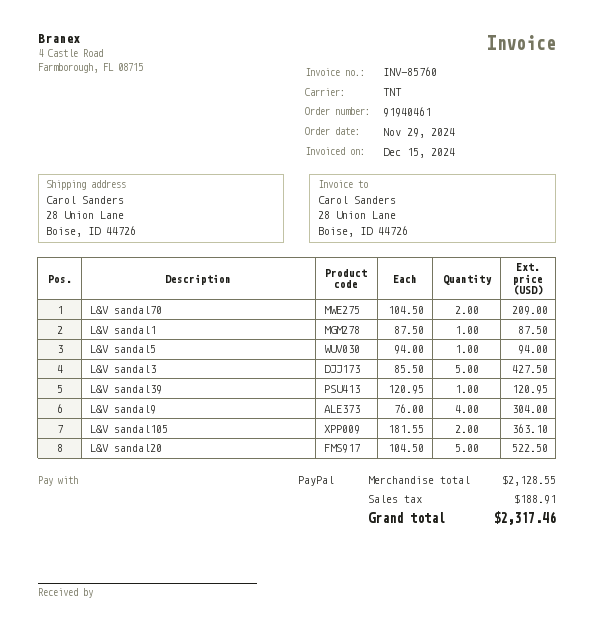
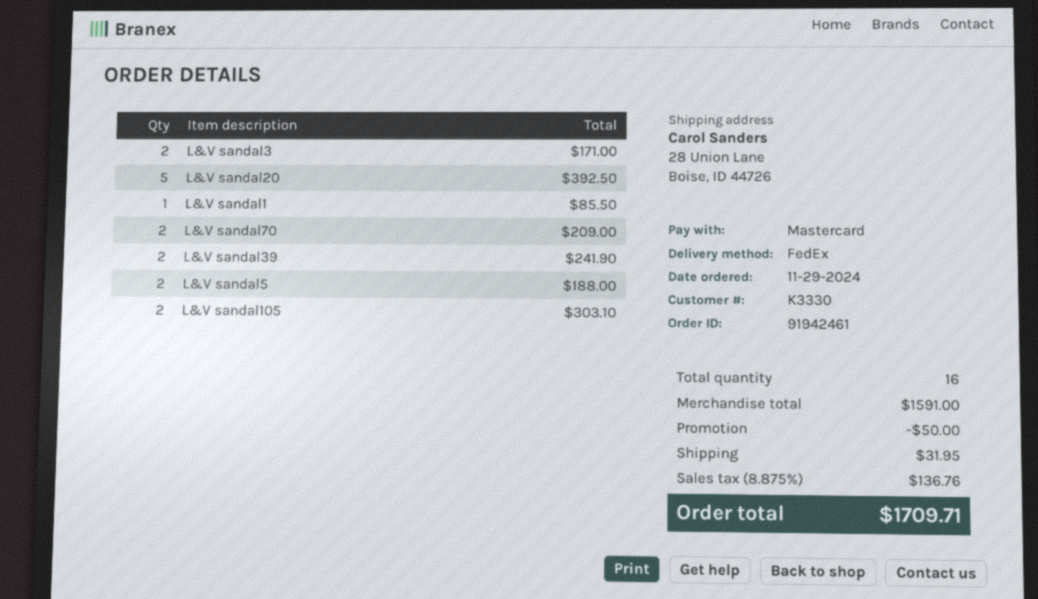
order number: 91940461 -> 91942461
payment method: PayPal -> Mastercard
shipping method: TNT -> FedEx
L&V sandal1: 1 for 87.50 -> 1 for 85.50
L&V sandal5: 1 for 94.00 -> 2 for 188.00
L&V sandal3: 5 for 427.50 -> 2 for 171.00
L&V sandal39: 1 for 120.95 -> 2 for 241.90
L&V sandal9: 4 for 304.00 -> none
L&V sandal105: 2 for 363.10 -> 2 for 303.10
L&V sandal20: 5 for 522.50 -> 5 for 392.50
subtotal: 2128.55 -> 1591.00
discount: none -> 50.00
shipping: none -> 31.95
tax: 188.91 -> 136.76
total: 2317.46 -> 1709.71

